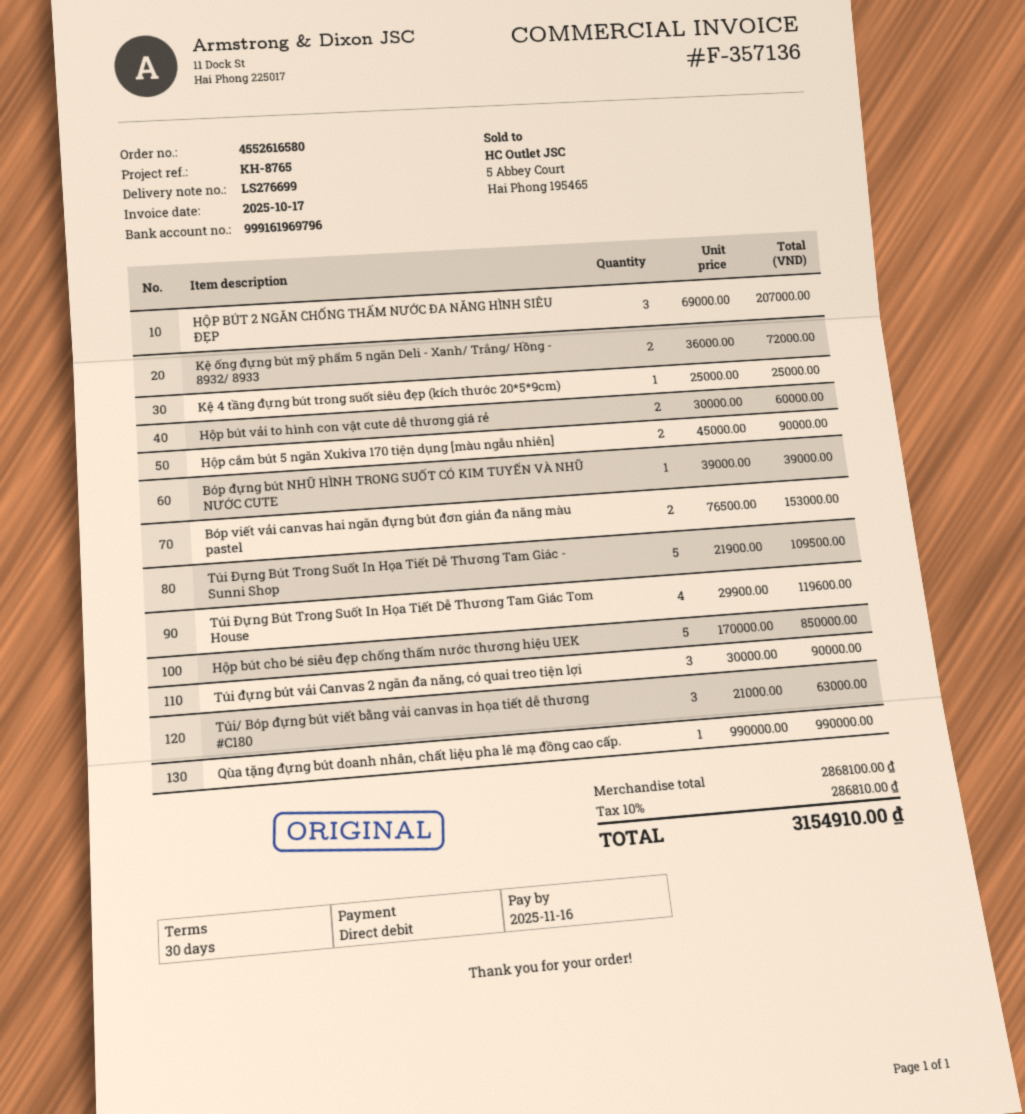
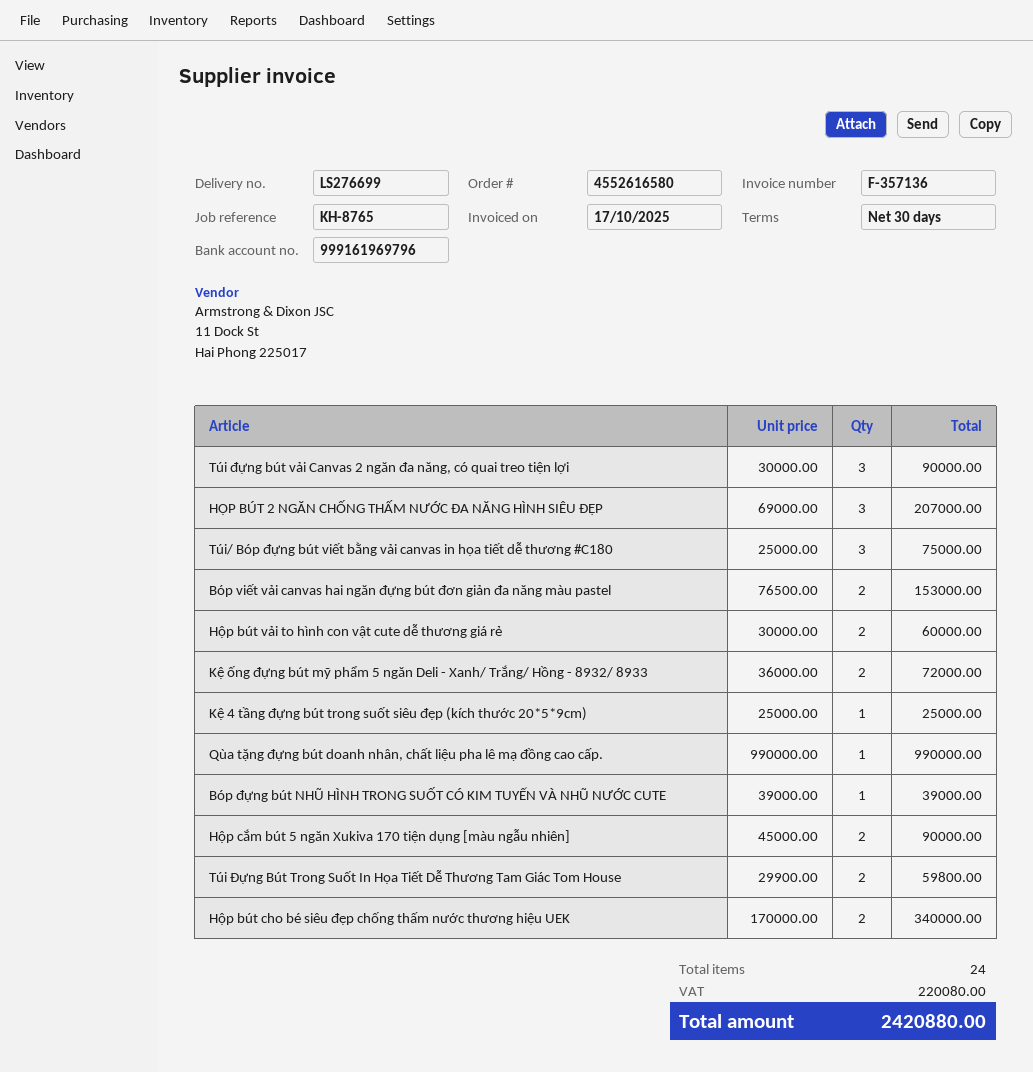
Túi Đựng Bút Trong Suốt In Họa Tiết Dễ Thương Tam Giác - Sunni Shop: 5 x 21900.00 = 109500.00 -> none
Túi Đựng Bút Trong Suốt In Họa Tiết Dễ Thương Tam Giác Tom House: 4 x 29900.00 = 119600.00 -> 2 x 29900.00 = 59800.00
Hộp bút cho bé siêu đẹp chống thấm nước thương hiệu UEK: 5 x 170000.00 = 850000.00 -> 2 x 170000.00 = 340000.00
Túi/ Bóp đựng bút viết bằng vải canvas in họa tiết dễ thương #C180: 3 x 21000.00 = 63000.00 -> 3 x 25000.00 = 75000.00
tax: 286810.00 -> 220080.00
total: 3154910.00 -> 2420880.00

